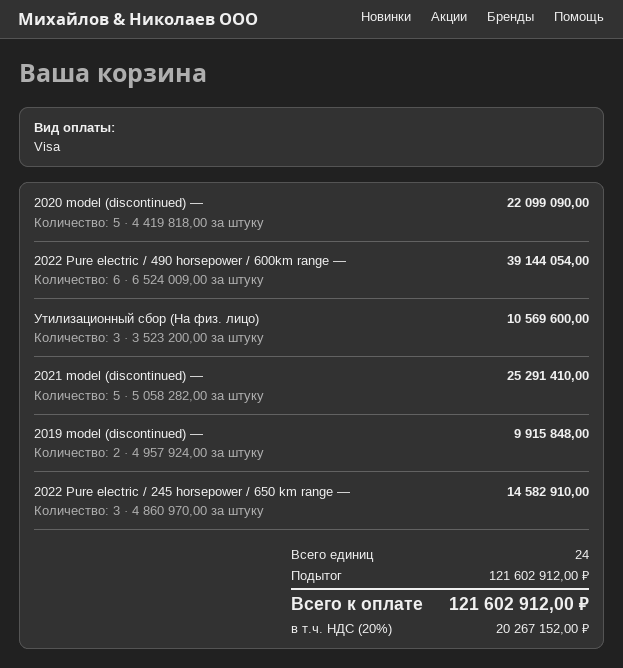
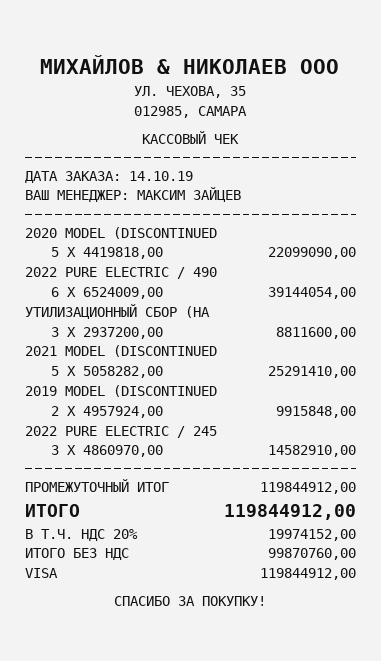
Утилизационный сбор (На физ. лицо): 3 x 3523200.00 = 10569600.00 -> 3 x 2937200.00 = 8811600.00
subtotal: 121602912.00 -> 119844912.00
tax: 20% = 20267152.00 -> 20% = 19974152.00
total: 121602912.00 -> 119844912.00

